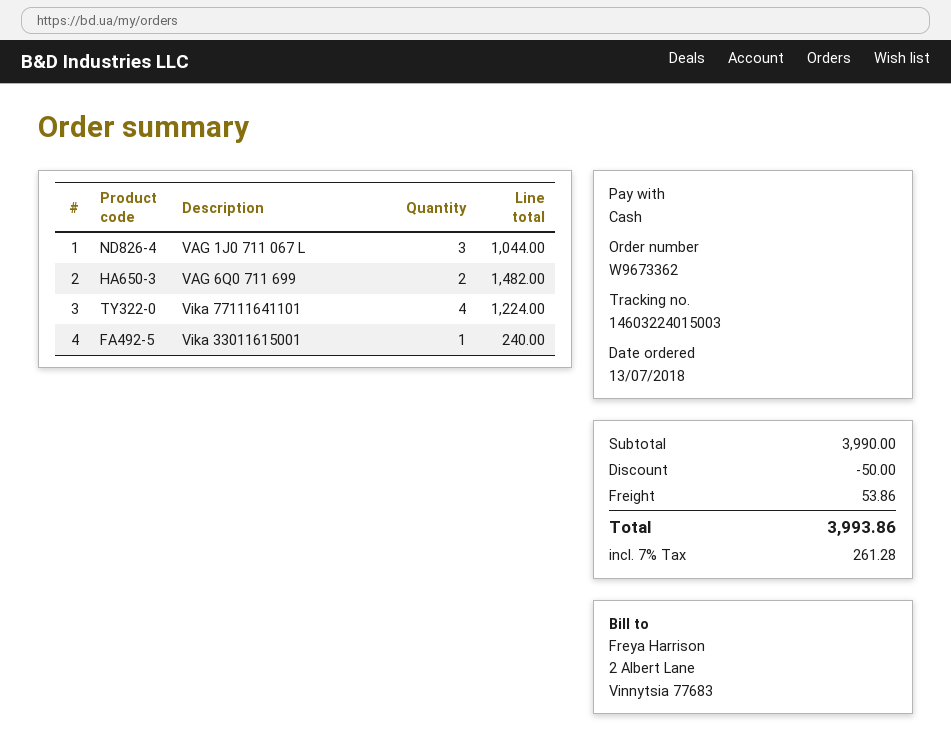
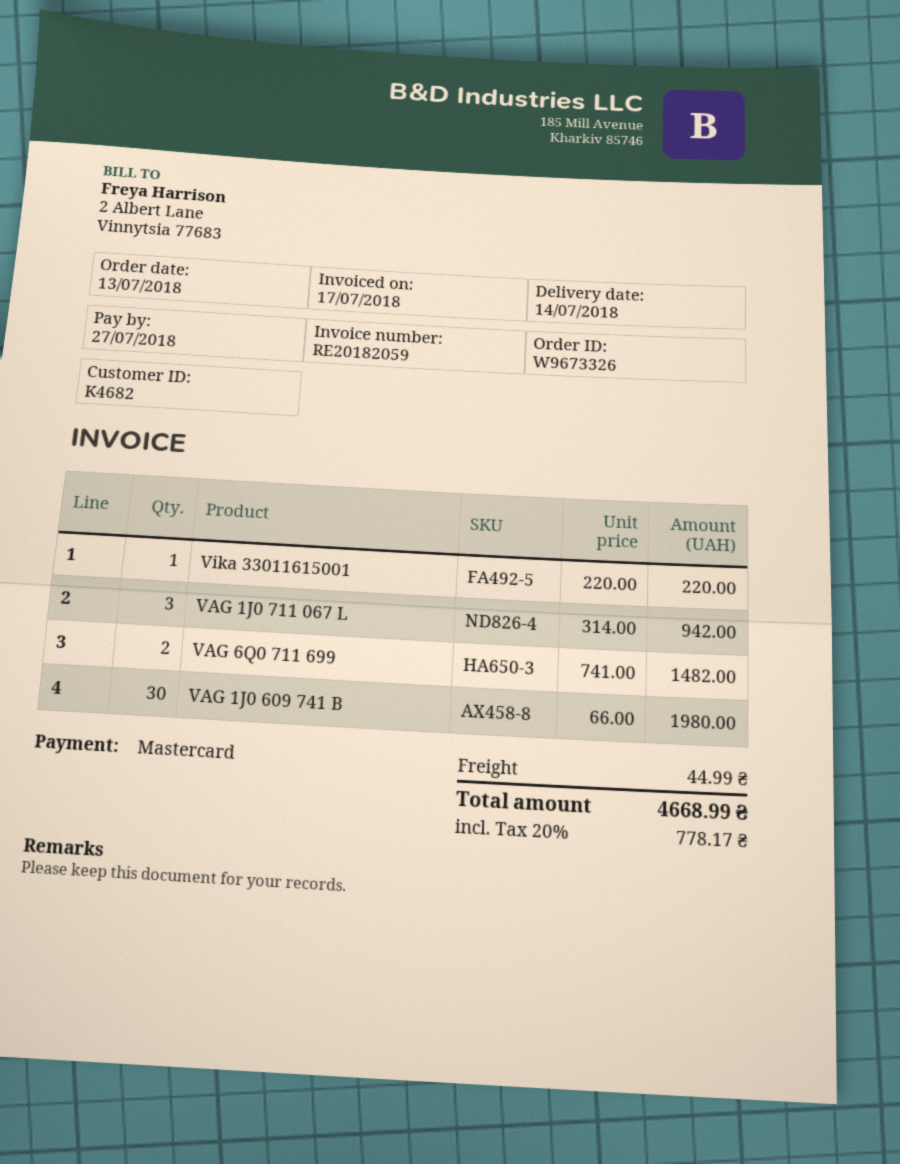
order number: W9673362 -> W9673326
payment method: cash -> Mastercard
VAG 1J0 711 067 L: 3 for 1044.00 -> 3 for 942.00
Vika 77111641101: 4 for 1224.00 -> none
Vika 33011615001: 1 for 240.00 -> 1 for 220.00
VAG 1J0 609 741 B: none -> 30 for 1980.00
discount: 50.00 -> none
shipping: 53.86 -> 44.99
tax: 7% = 261.28 -> 20% = 778.17
total: 3993.86 -> 4668.99

